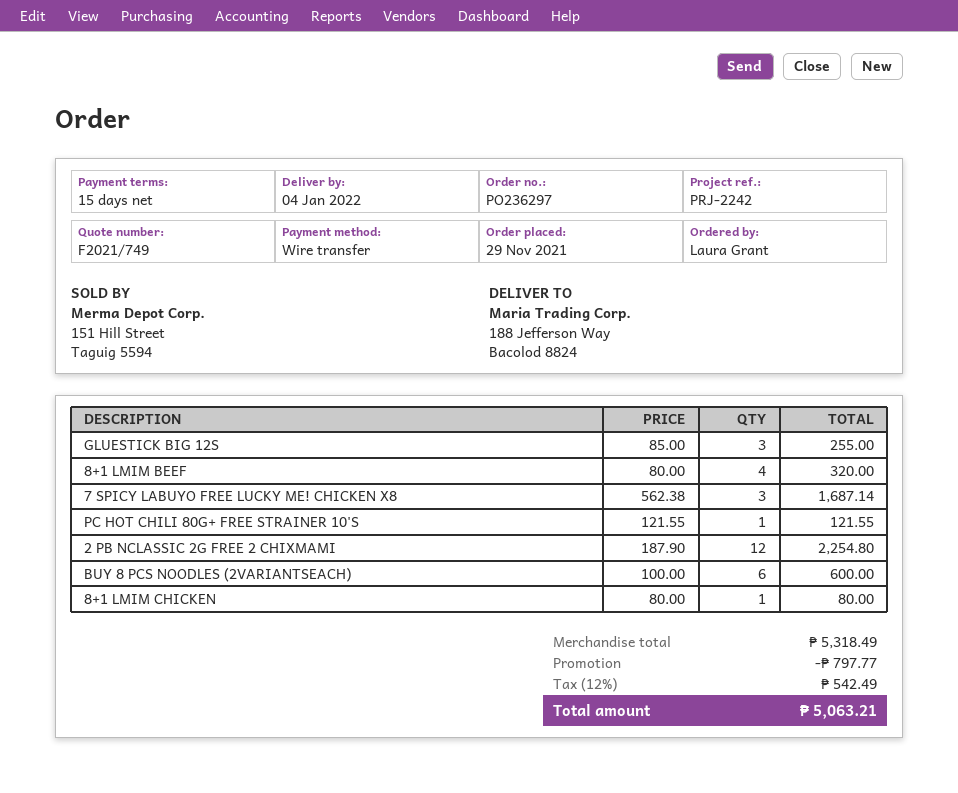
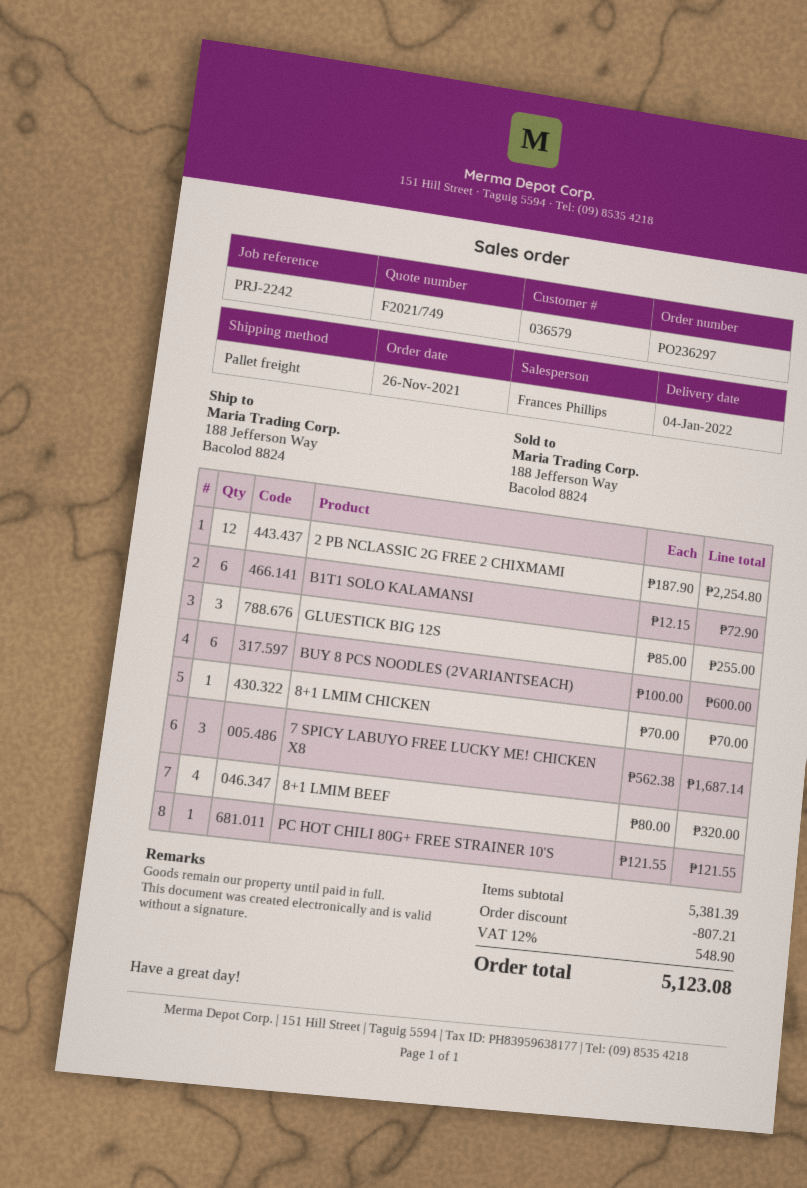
order date: 2021-11-29 -> 2021-11-26
8+1 LMIM CHICKEN: 1 x 80.00 = 80.00 -> 1 x 70.00 = 70.00
B1T1 SOLO KALAMANSI: none -> 6 x 12.15 = 72.90
subtotal: 5318.49 -> 5381.39
discount: 797.77 -> 807.21
tax: 12% = 542.49 -> 12% = 548.90
total: 5063.21 -> 5123.08

